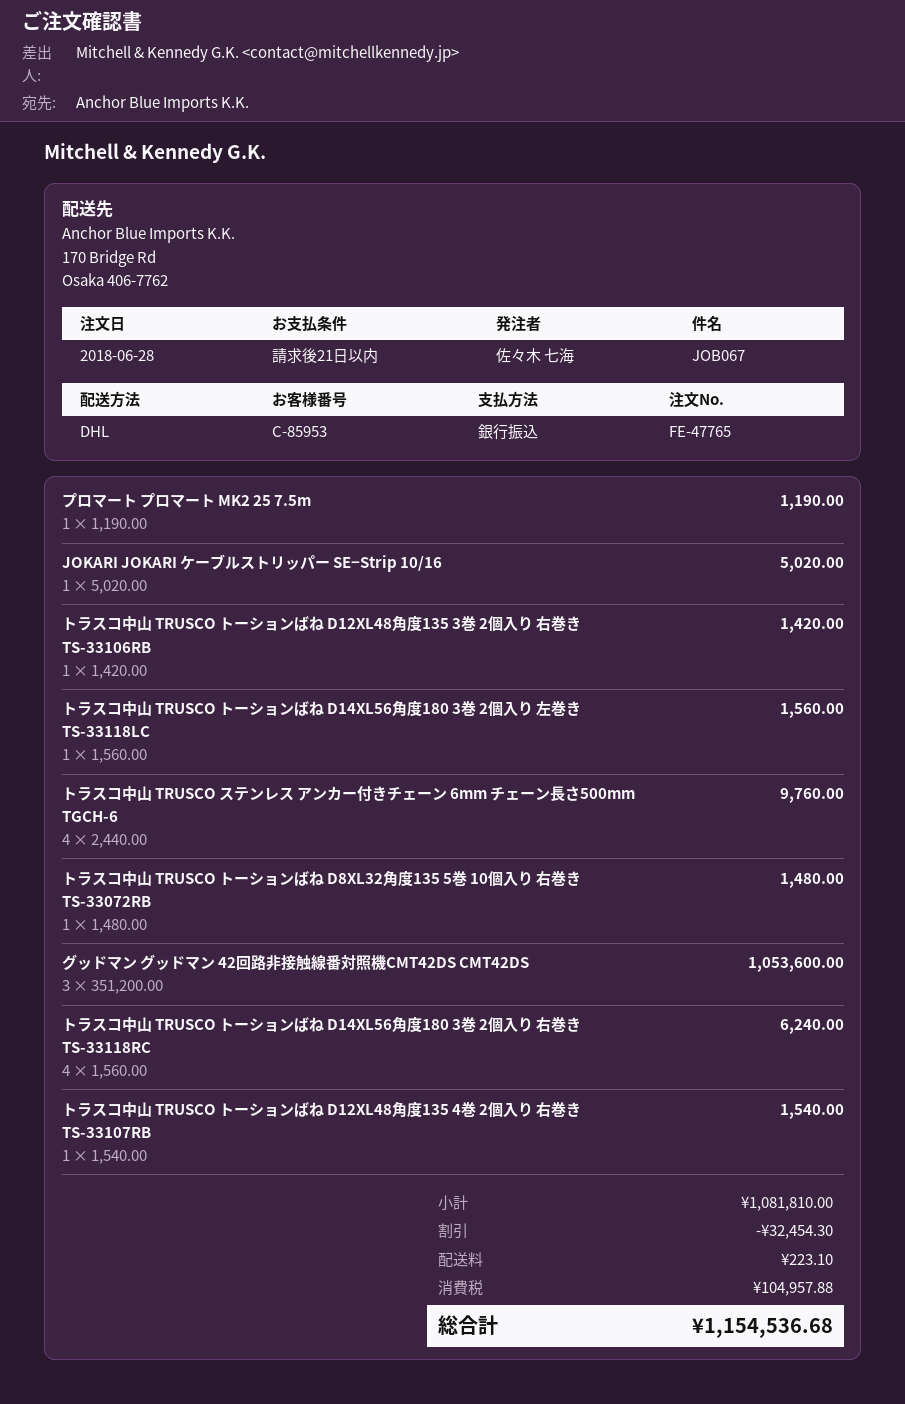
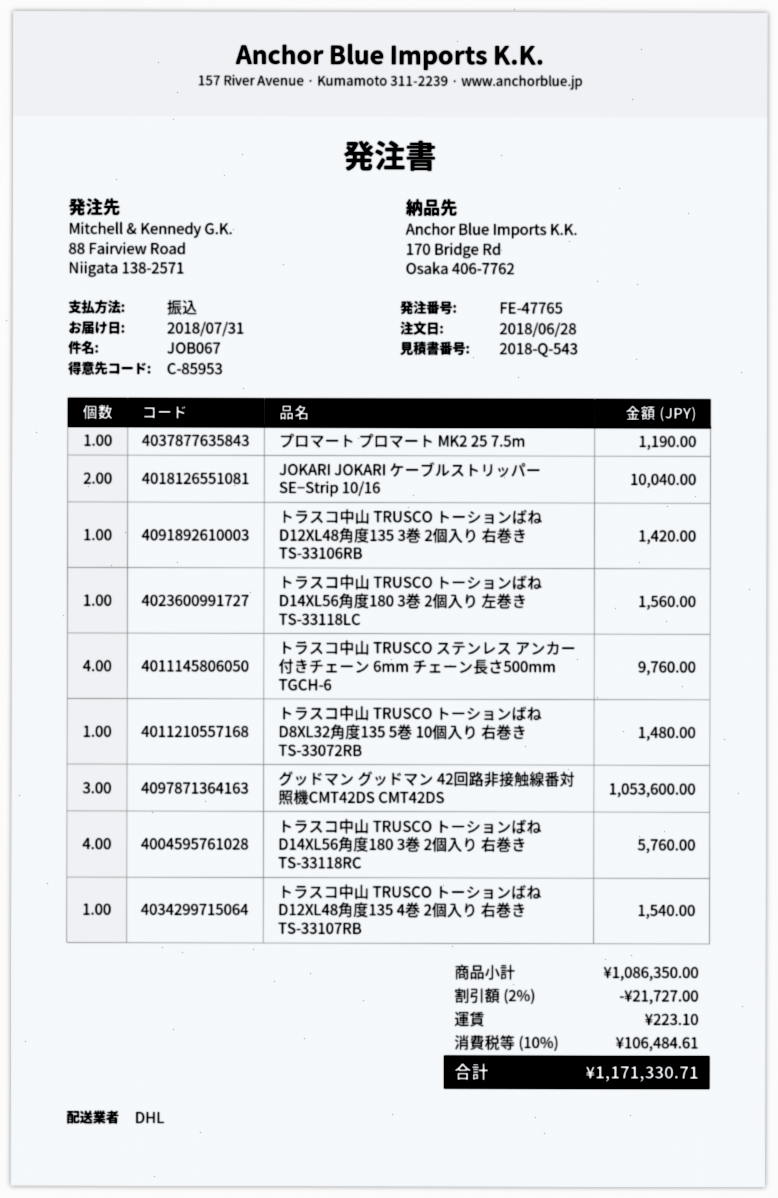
JOKARI JOKARI ケーブルストリッパー SE−Strip 10/16: 1 for 5020.00 -> 2 for 10040.00
トラスコ中山 TRUSCO トーションばね D14XL56角度180 3巻 2個入り 右巻き TS-33118RC: 4 for 6240.00 -> 4 for 5760.00
subtotal: 1081810.00 -> 1086350.00
discount: 32454.30 -> 21727.00
tax: 104957.88 -> 106484.61
total: 1154536.68 -> 1171330.71

